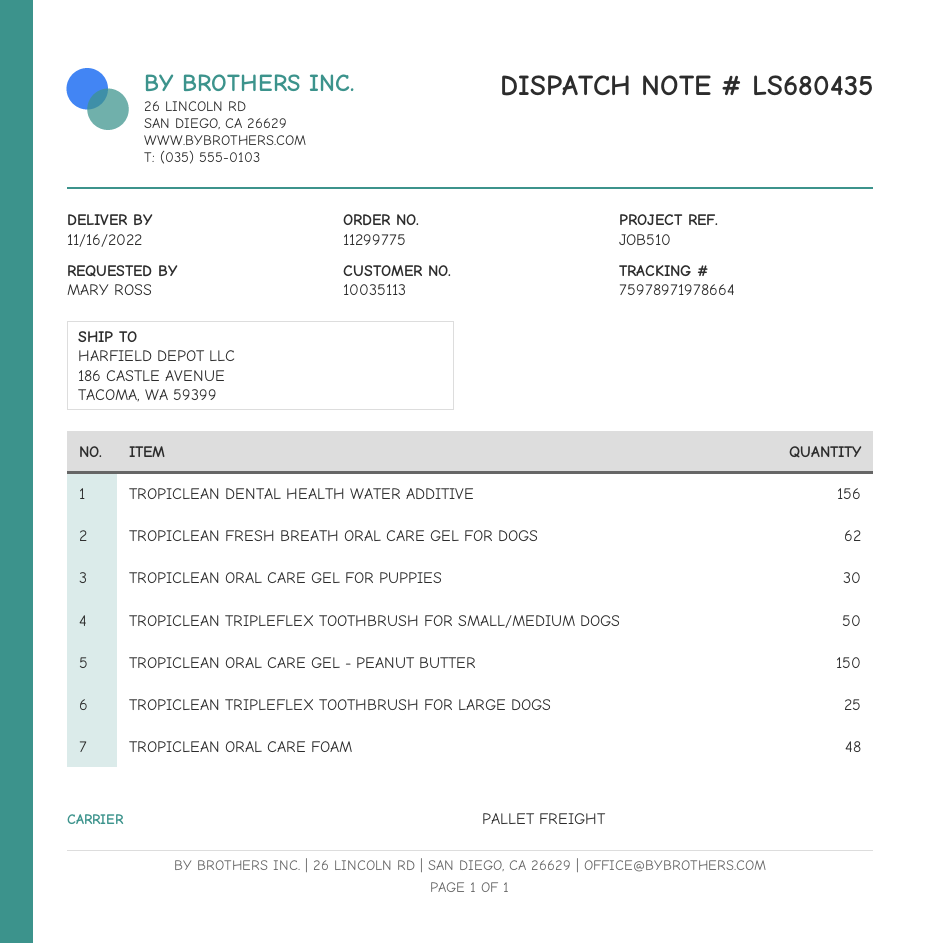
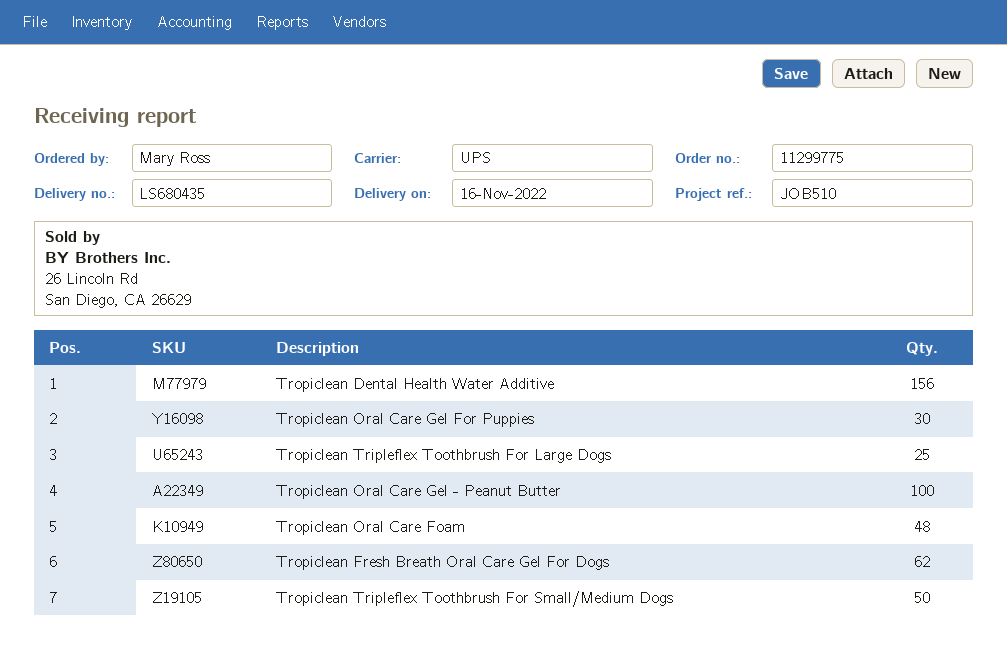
shipping method: pallet freight -> UPS
TROPICLEAN ORAL CARE GEL - PEANUT BUTTER: 150 -> 100

